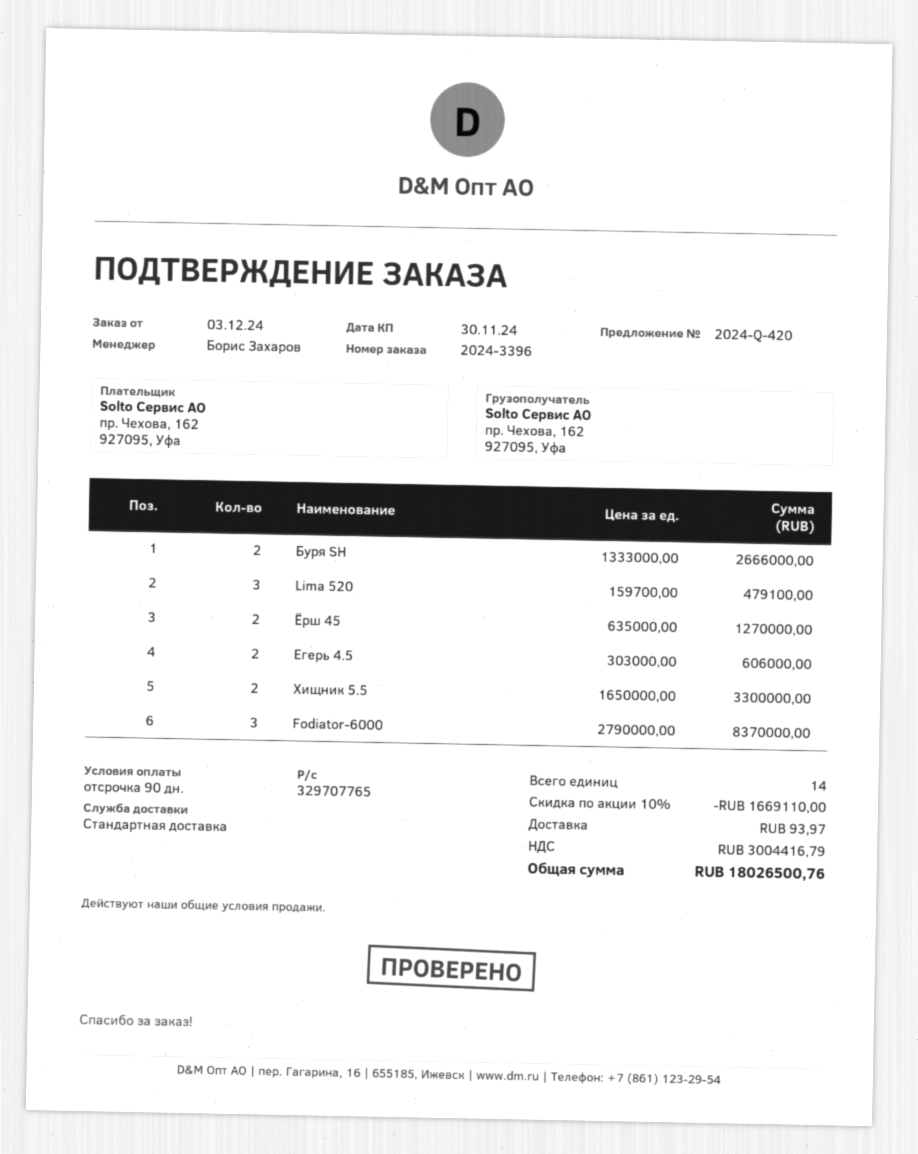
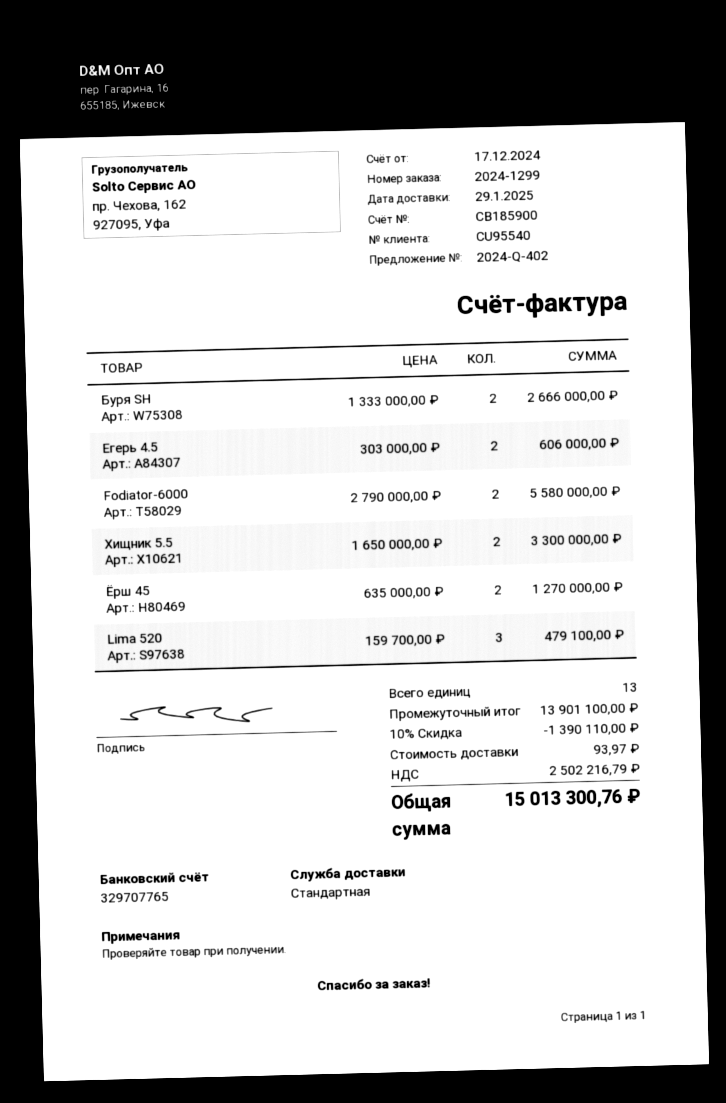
quote number: 2024-Q-420 -> 2024-Q-402
order number: 2024-3396 -> 2024-1299
Fodiator-6000: 3 x 2790000.00 = 8370000.00 -> 2 x 2790000.00 = 5580000.00
total quantity: 14 -> 13
discount: 10% = 1669110.00 -> 10% = 1390110.00
tax: 3004416.79 -> 2502216.79
total: 18026500.76 -> 15013300.76

